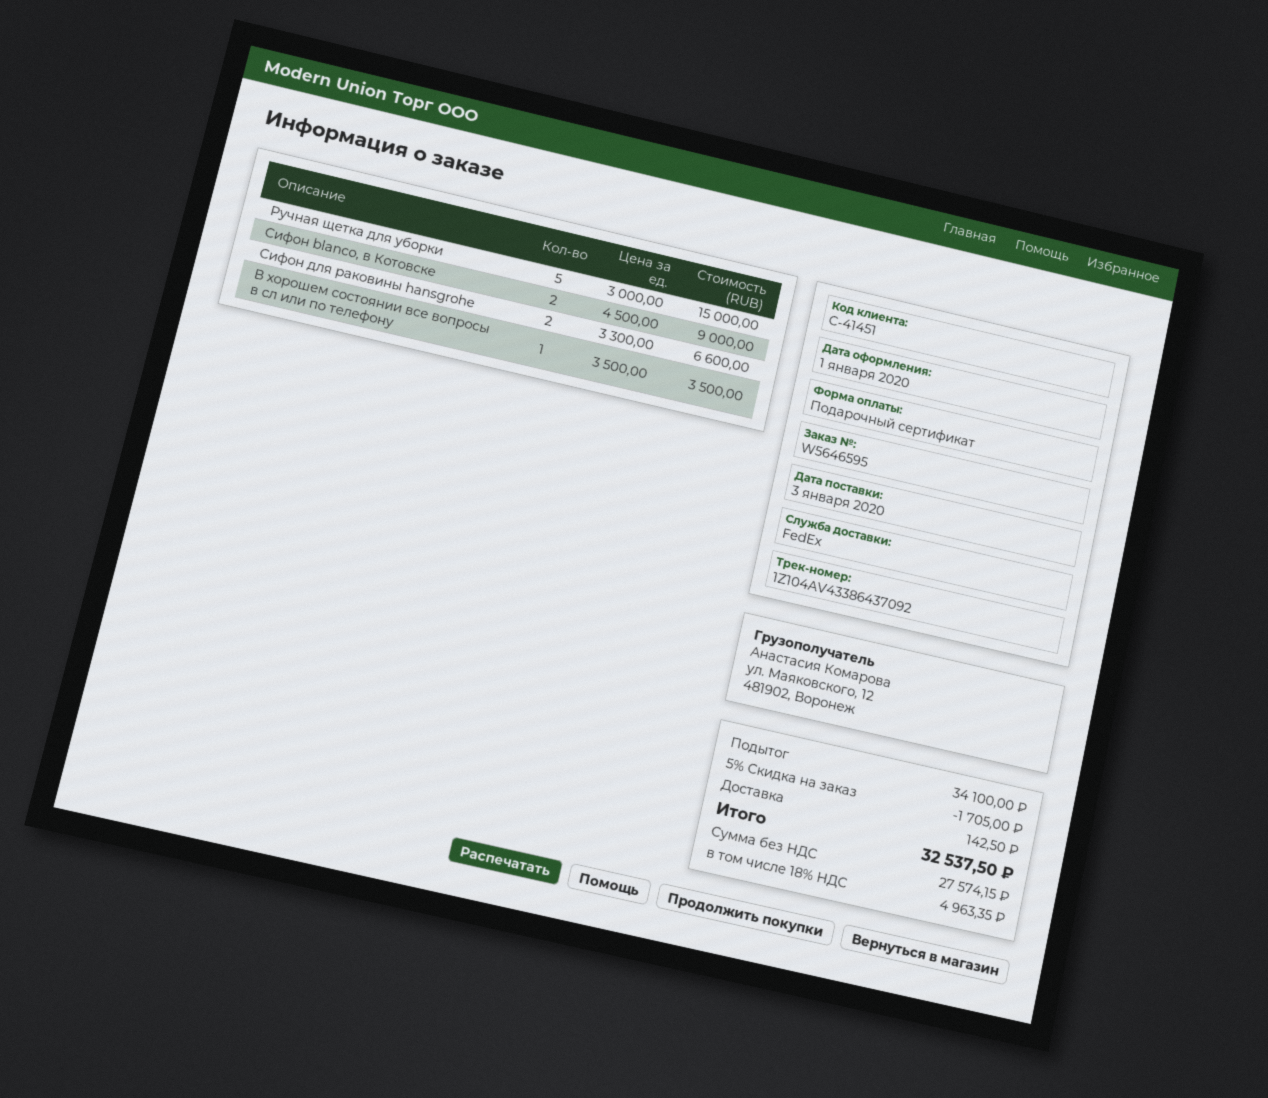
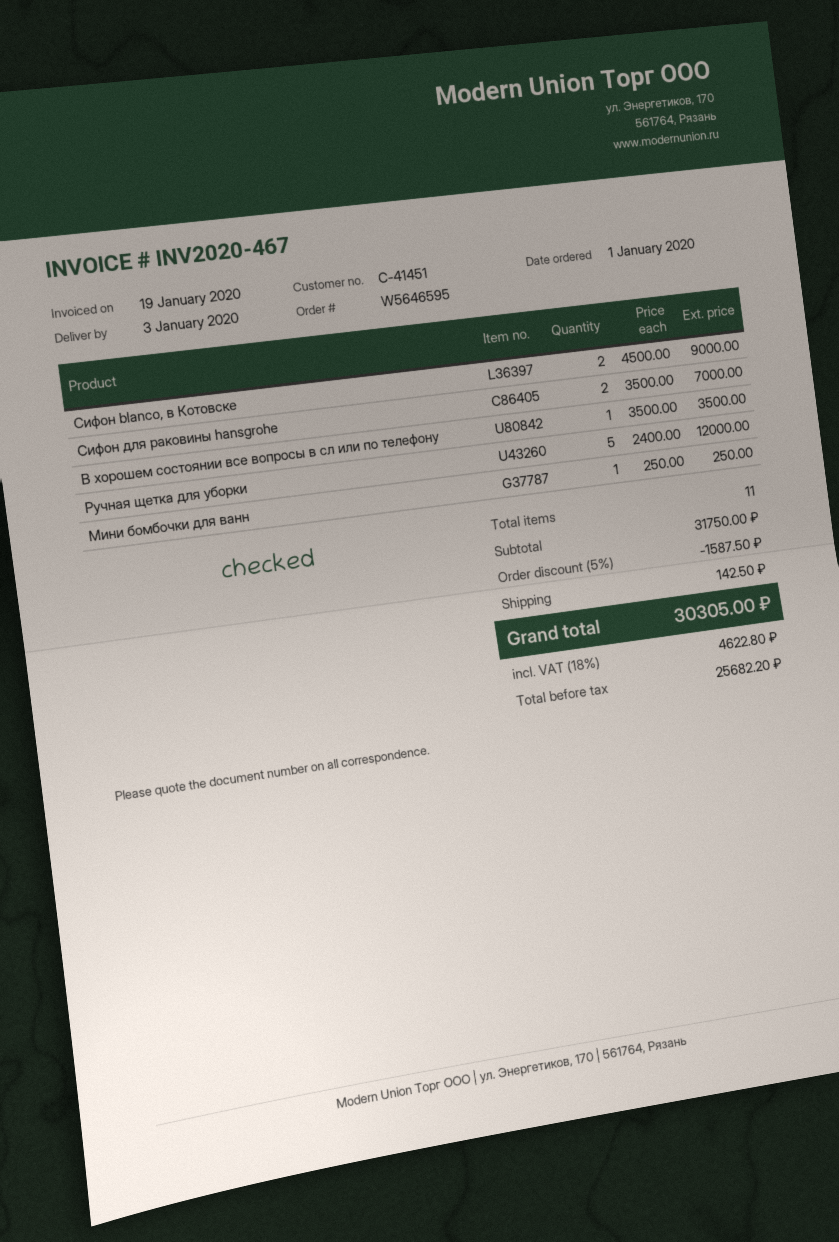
Ручная щетка для уборки: 5 x 3000.00 = 15000.00 -> 5 x 2400.00 = 12000.00
Сифон для раковины hansgrohe: 2 x 3300.00 = 6600.00 -> 2 x 3500.00 = 7000.00
Мини бомбочки для ванн: none -> 1 x 250.00 = 250.00
subtotal: 34100.00 -> 31750.00
discount: 5% = 1705.00 -> 5% = 1587.50
net: 27574.15 -> 25682.20
tax: 18% = 4963.35 -> 18% = 4622.80
total: 32537.50 -> 30305.00

